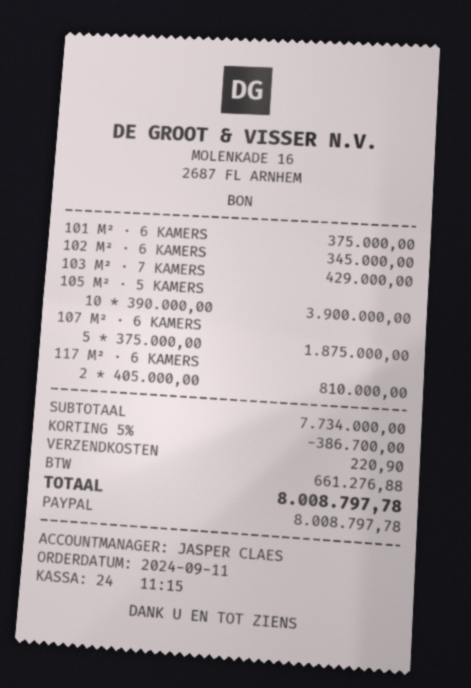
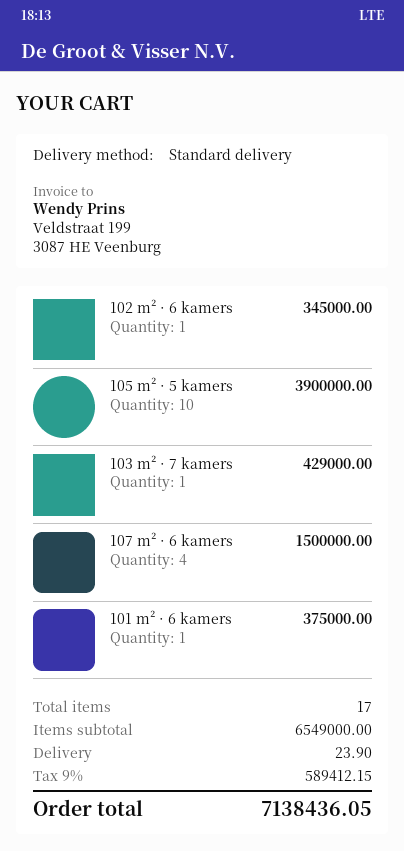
107 M² · 6 KAMERS: 5 for 1875000.00 -> 4 for 1500000.00
117 M² · 6 KAMERS: 2 for 810000.00 -> none
subtotal: 7734000.00 -> 6549000.00
discount: 5% = 386700.00 -> none
shipping: 220.90 -> 23.90
tax: 661276.88 -> 589412.15
total: 8008797.78 -> 7138436.05

